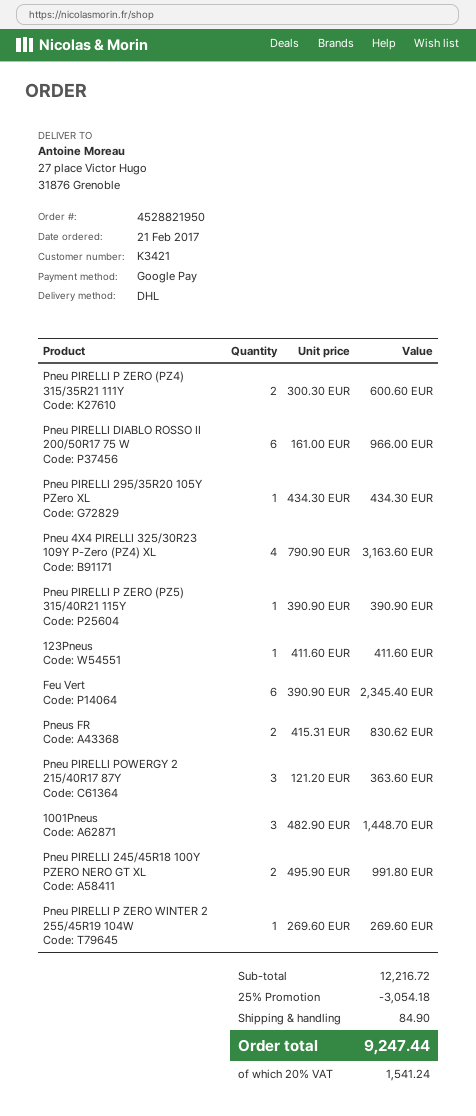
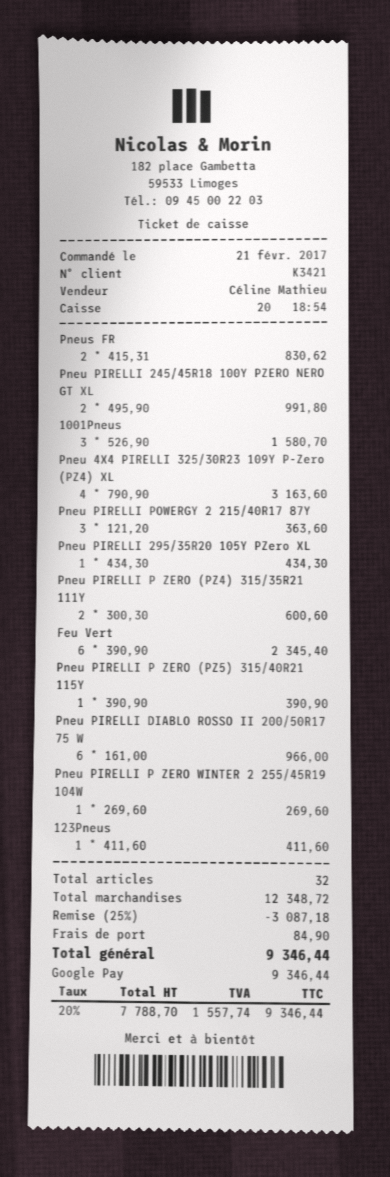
1001Pneus: 3 x 482.90 = 1448.70 -> 3 x 526.90 = 1580.70
subtotal: 12216.72 -> 12348.72
discount: 25% = 3054.18 -> 25% = 3087.18
tax: 20% = 1541.24 -> 20% = 1557.74
total: 9247.44 -> 9346.44

